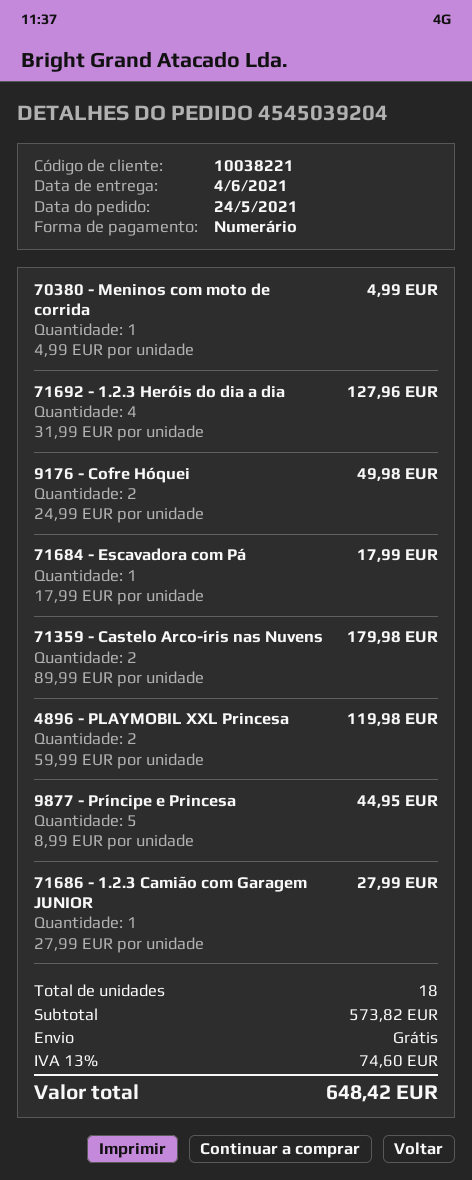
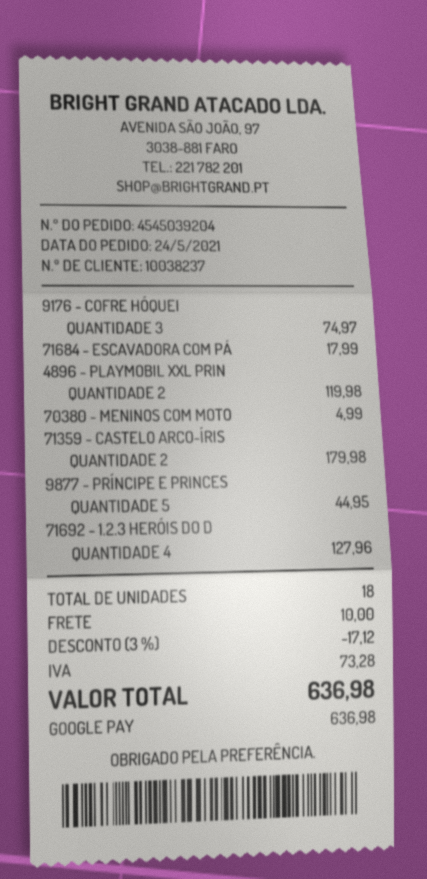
customer number: 10038221 -> 10038237
payment method: cash -> Google Pay
9176 - Cofre Hóquei: 2 for 49.98 -> 3 for 74.97
71686 - 1.2.3 Camião com Garagem JUNIOR: 1 for 27.99 -> none
discount: none -> 3% = 17.12
shipping: 0.00 -> 10.00
tax: 74.60 -> 73.28
total: 648.42 -> 636.98

